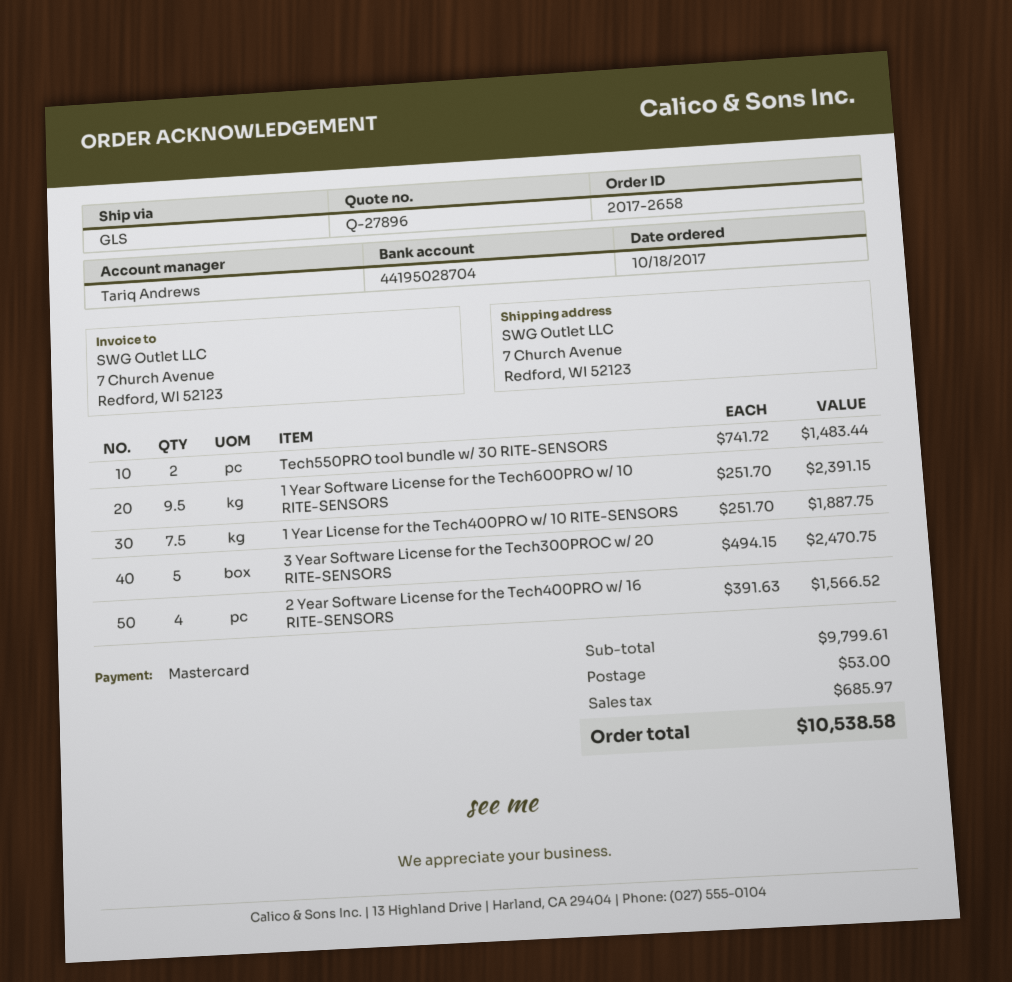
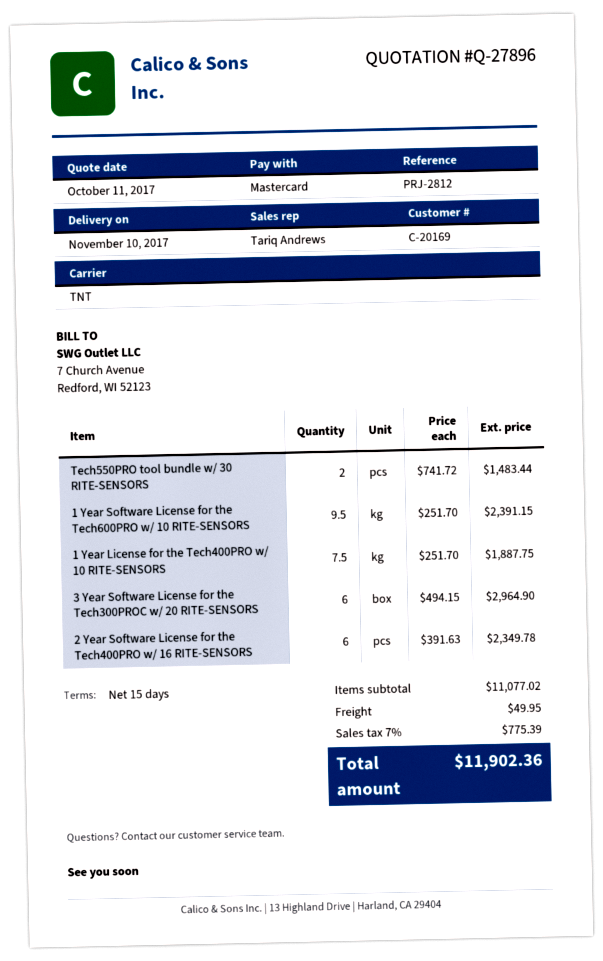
shipping method: GLS -> TNT
3 Year Software License for the Tech300PROC w/ 20 RITE-SENSORS: 5 x 494.15 = 2470.75 -> 6 x 494.15 = 2964.90
2 Year Software License for the Tech400PRO w/ 16 RITE-SENSORS: 4 x 391.63 = 1566.52 -> 6 x 391.63 = 2349.78
subtotal: 9799.61 -> 11077.02
shipping: 53.00 -> 49.95
tax: 685.97 -> 775.39
total: 10538.58 -> 11902.36

